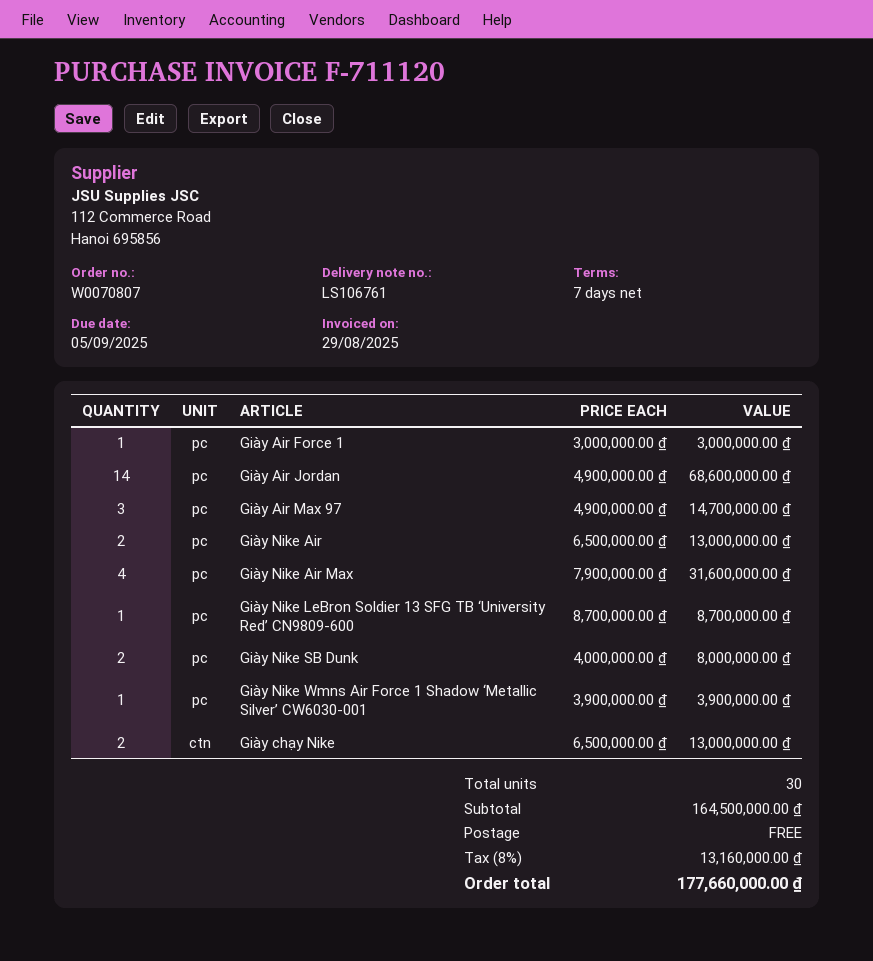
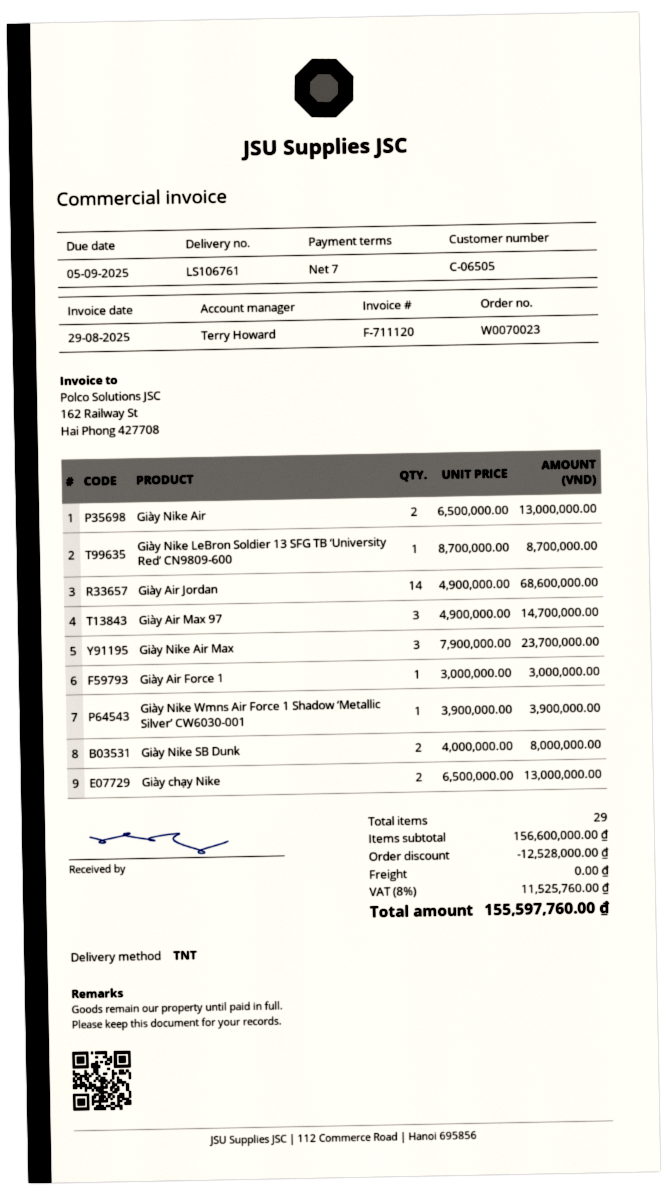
order number: W0070807 -> W0070023
Giày Nike Air Max: 4 x 7900000.00 = 31600000.00 -> 3 x 7900000.00 = 23700000.00
total quantity: 30 -> 29
subtotal: 164500000.00 -> 156600000.00
discount: none -> 12528000.00
tax: 8% = 13160000.00 -> 8% = 11525760.00
total: 177660000.00 -> 155597760.00

